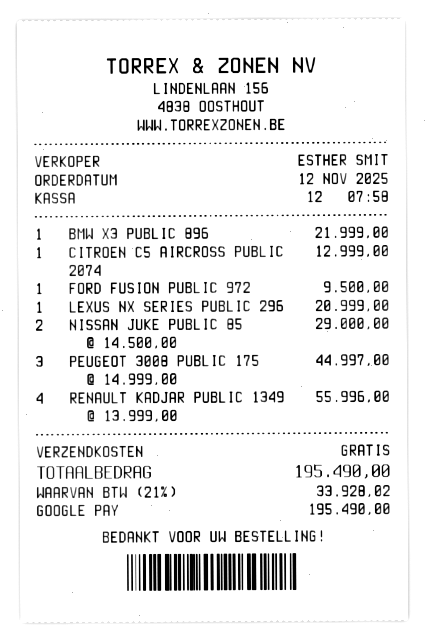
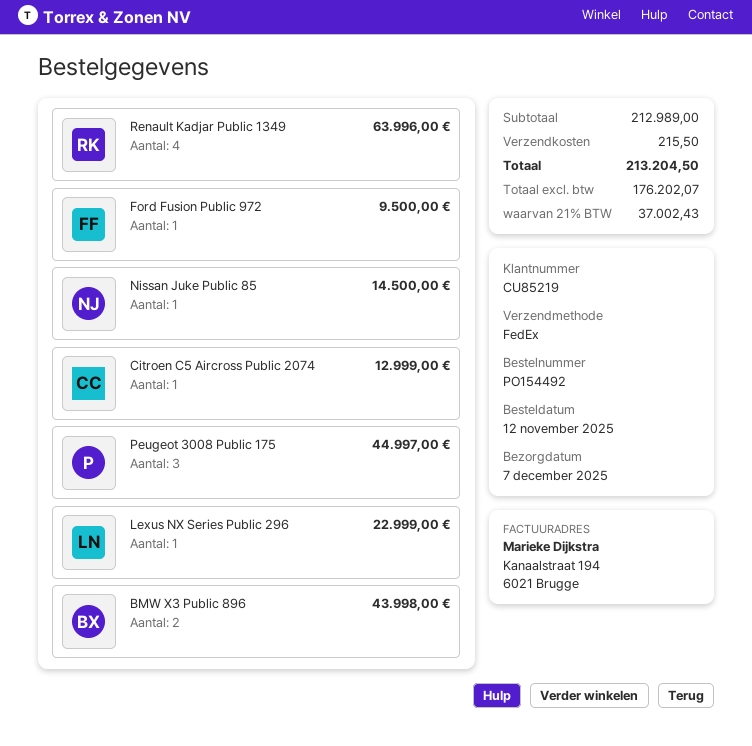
BMW X3 PUBLIC 896: 1 for 21999.00 -> 2 for 43998.00
LEXUS NX SERIES PUBLIC 296: 1 for 20999.00 -> 1 for 22999.00
NISSAN JUKE PUBLIC 85: 2 for 29000.00 -> 1 for 14500.00
RENAULT KADJAR PUBLIC 1349: 4 for 55996.00 -> 4 for 63996.00
shipping: 0.00 -> 215.50
tax: 21% = 33928.02 -> 21% = 37002.43
total: 195490.00 -> 213204.50

